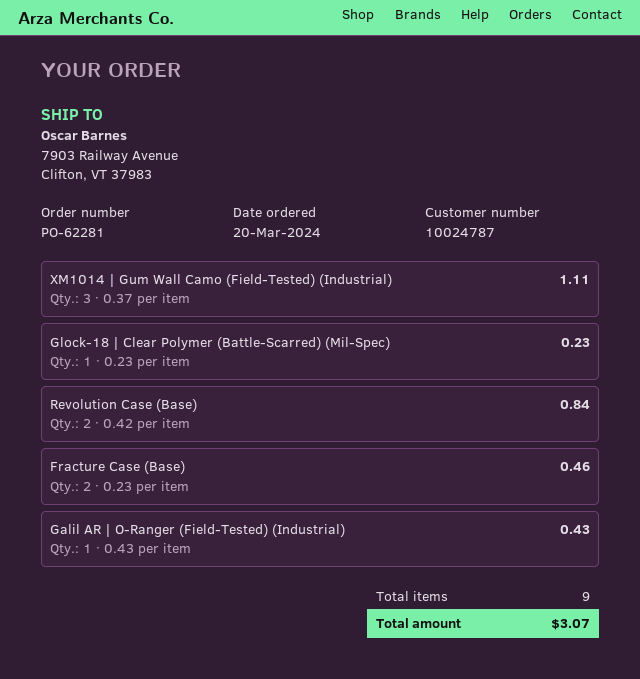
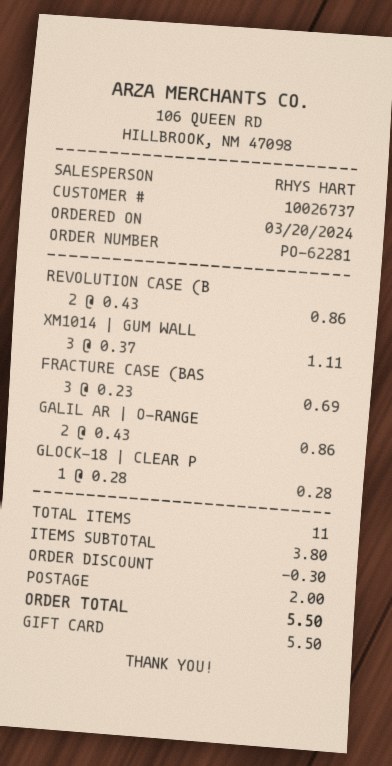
customer number: 10024787 -> 10026737
Glock-18 | Clear Polymer (Battle-Scarred) (Mil-Spec): 1 x 0.23 = 0.23 -> 1 x 0.28 = 0.28
Revolution Case (Base): 2 x 0.42 = 0.84 -> 2 x 0.43 = 0.86
Fracture Case (Base): 2 x 0.23 = 0.46 -> 3 x 0.23 = 0.69
Galil AR | O-Ranger (Field-Tested) (Industrial): 1 x 0.43 = 0.43 -> 2 x 0.43 = 0.86
total quantity: 9 -> 11
discount: none -> 0.30
shipping: none -> 2.00
total: 3.07 -> 5.50

